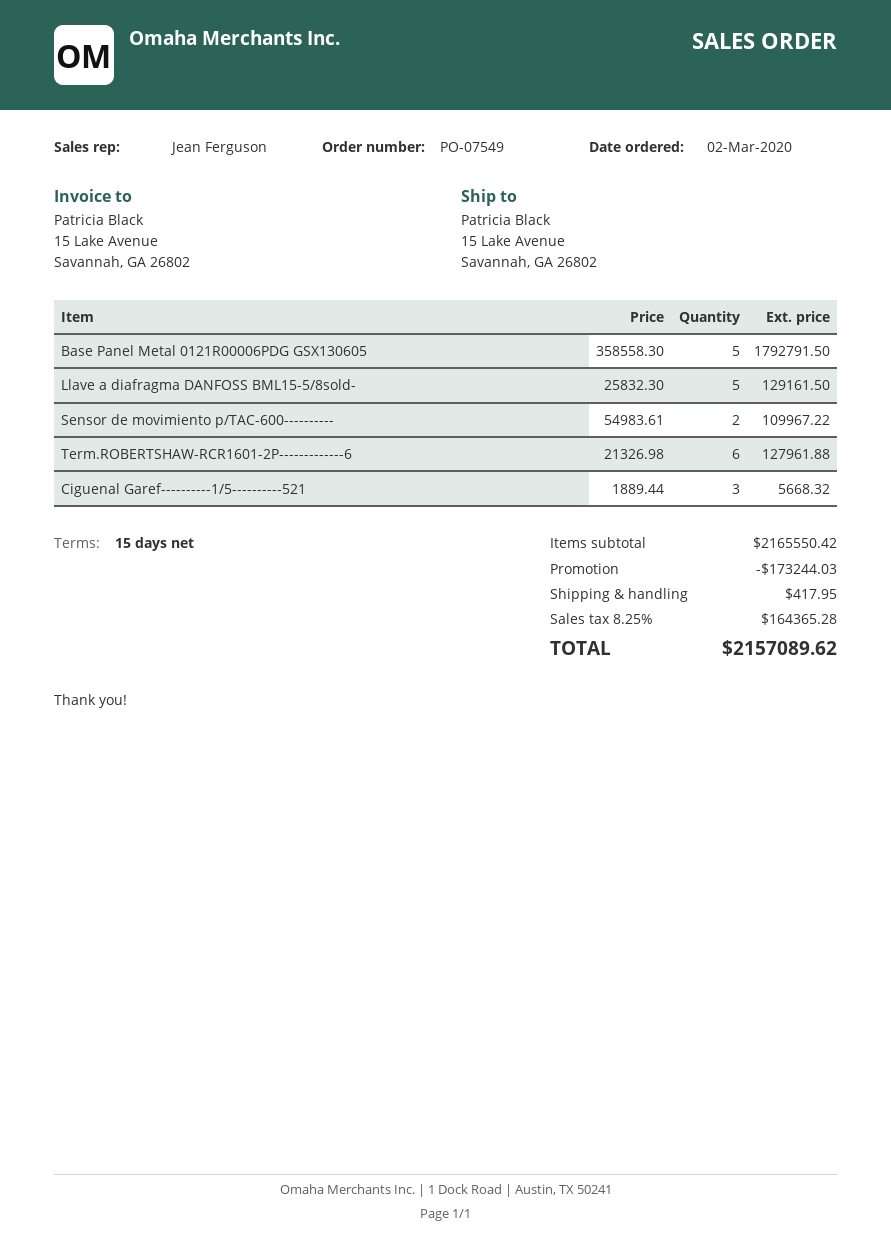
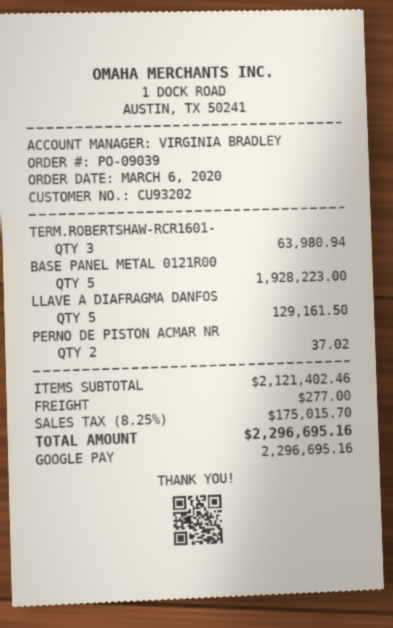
order number: PO-07549 -> PO-09039
order date: 2020-03-02 -> 2020-03-06
sales rep: Jean Ferguson -> VIRGINIA BRADLEY
Base Panel Metal 0121R00006PDG GSX130605: 5 for 1792791.50 -> 5 for 1928223.00
Sensor de movimiento p/TAC-600----------: 2 for 109967.22 -> none
Term.ROBERTSHAW-RCR1601-2P-------------6: 6 for 127961.88 -> 3 for 63980.94
Ciguenal Garef----------1/5----------521: 3 for 5668.32 -> none
PERNO DE PISTON ACMAR NR: none -> 2 for 37.02
subtotal: 2165550.42 -> 2121402.46
discount: 173244.03 -> none
shipping: 417.95 -> 277.00
tax: 8.25% = 164365.28 -> 8.25% = 175015.70
total: 2157089.62 -> 2296695.16

